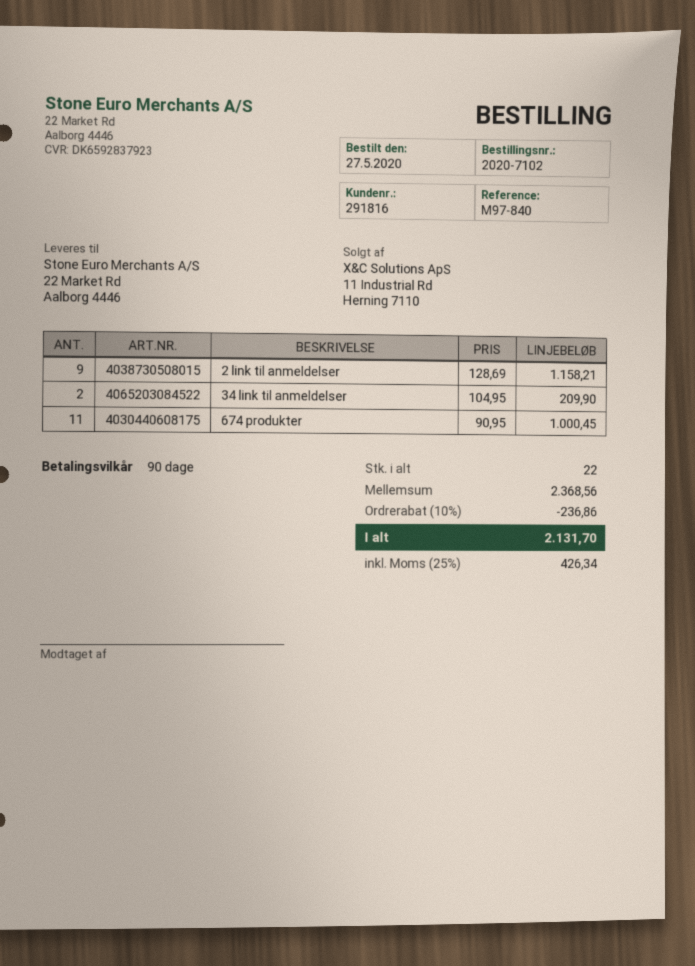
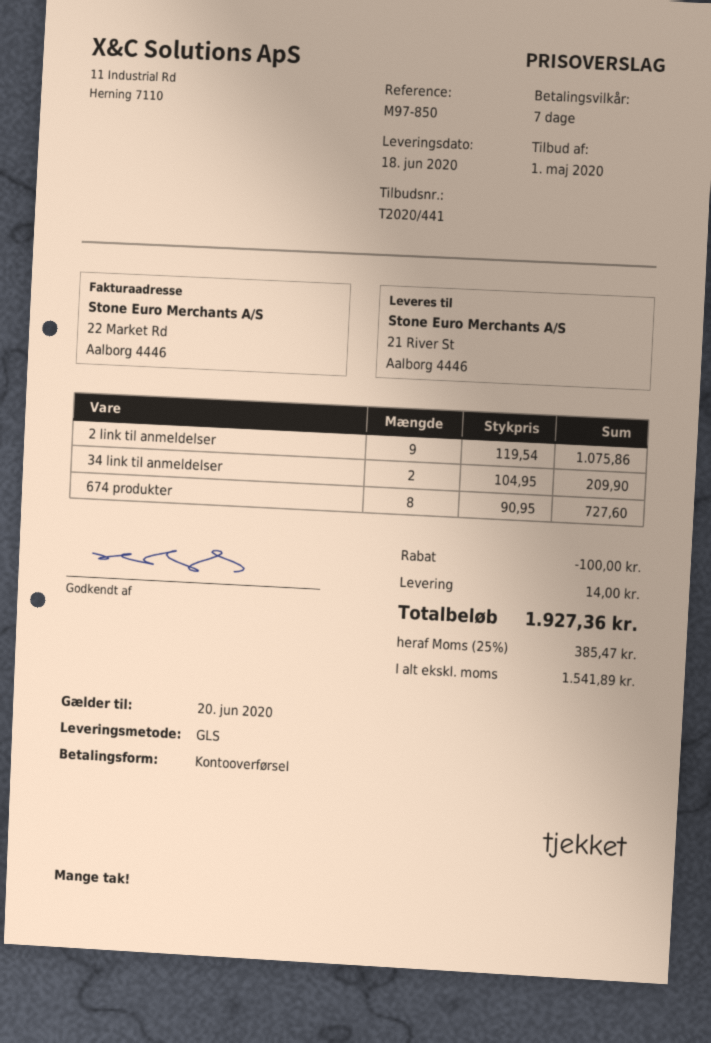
payment terms: 90 days -> 7 days
reference: M97-840 -> M97-850
ship to: 22 Market Rd, Aalborg 4446 -> 21 River St, Aalborg 4446
2 link til anmeldelser: 9 x 128.69 = 1158.21 -> 9 x 119.54 = 1075.86
674 produkter: 11 x 90.95 = 1000.45 -> 8 x 90.95 = 727.60
discount: 236.86 -> 100.00
shipping: none -> 14.00
tax: 25% = 426.34 -> 25% = 385.47
total: 2131.70 -> 1927.36

